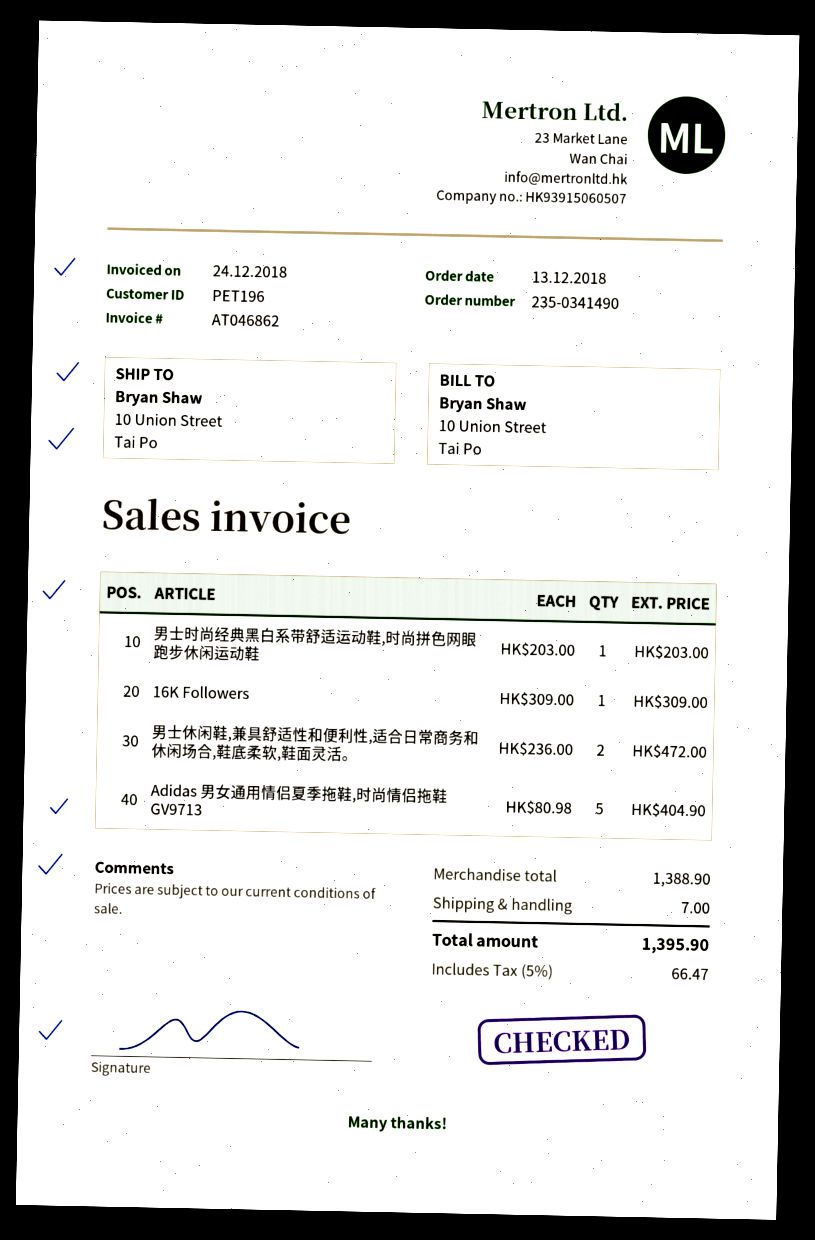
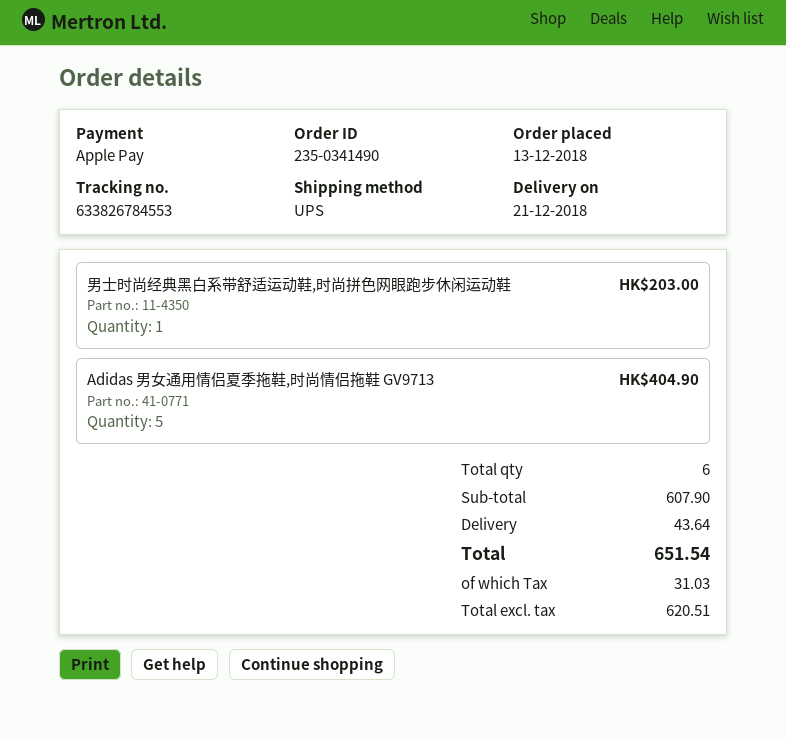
16K Followers: 1 for 309.00 -> none
男士休闲鞋,兼具舒适性和便利性,适合日常商务和休闲场合,鞋底柔软,鞋面灵活。: 2 for 472.00 -> none
subtotal: 1388.90 -> 607.90
shipping: 7.00 -> 43.64
tax: 66.47 -> 31.03
total: 1395.90 -> 651.54

